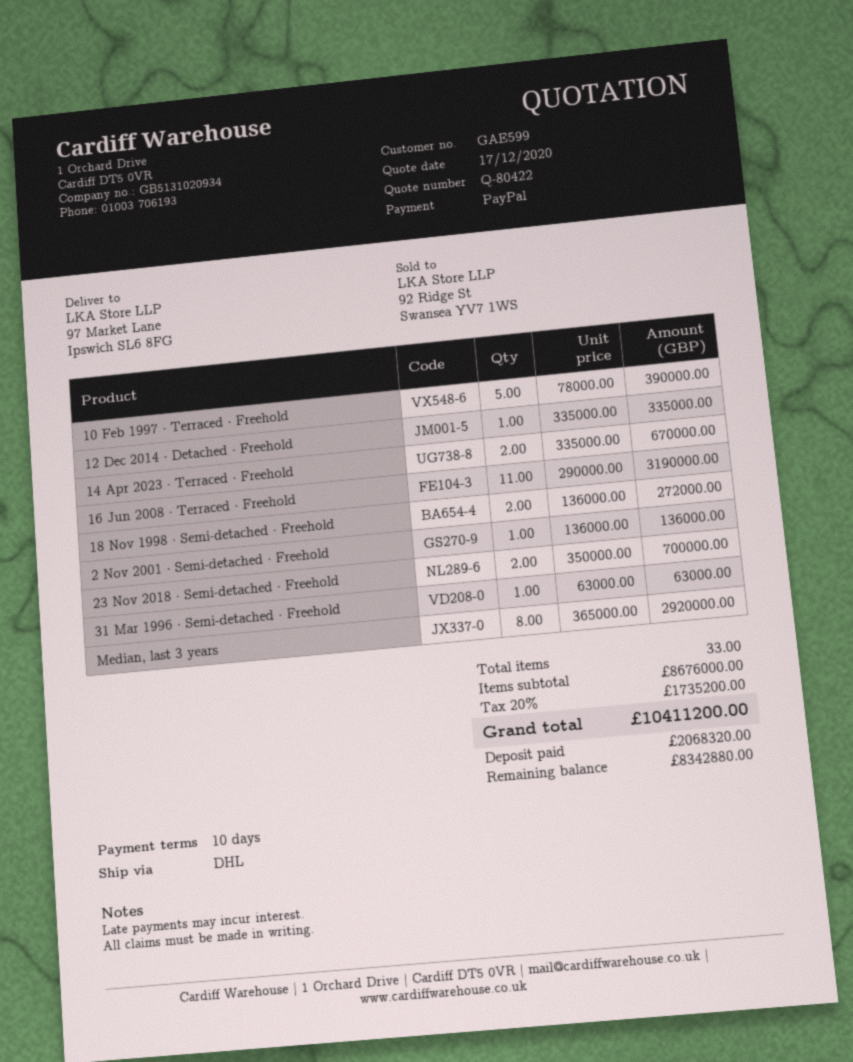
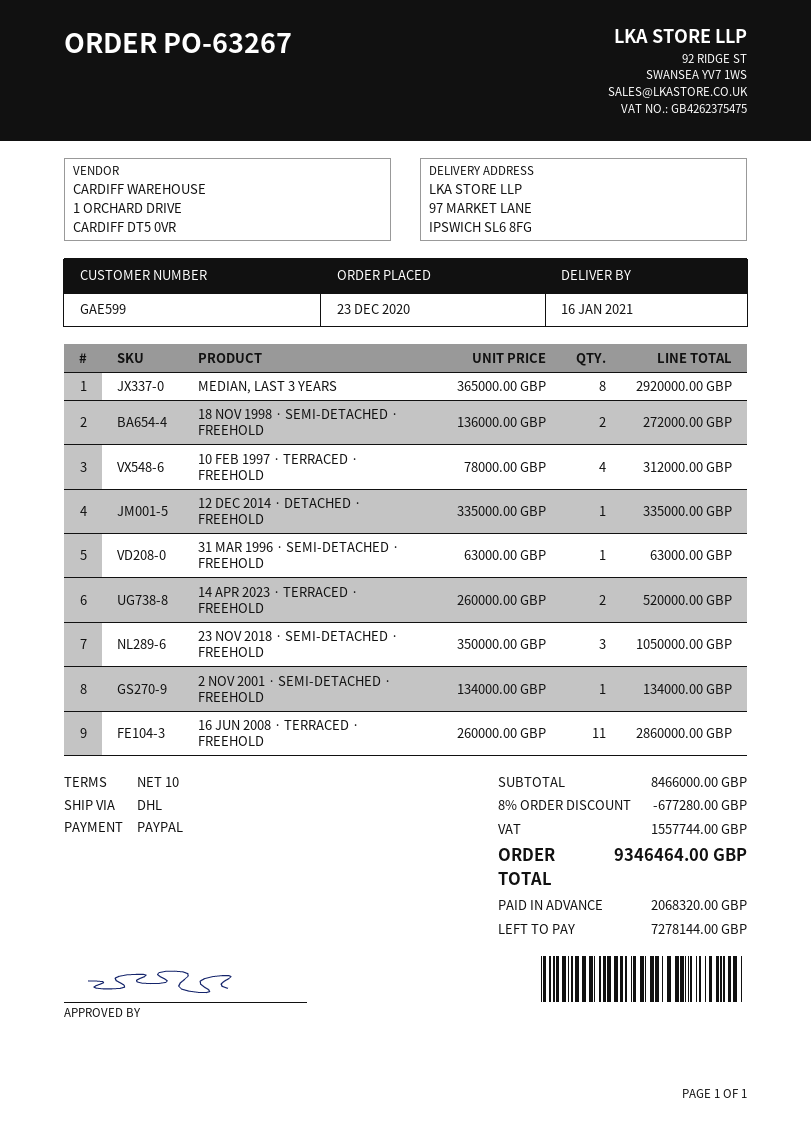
10 Feb 1997 · Terraced · Freehold: 5 x 78000.00 = 390000.00 -> 4 x 78000.00 = 312000.00
14 Apr 2023 · Terraced · Freehold: 2 x 335000.00 = 670000.00 -> 2 x 260000.00 = 520000.00
16 Jun 2008 · Terraced · Freehold: 11 x 290000.00 = 3190000.00 -> 11 x 260000.00 = 2860000.00
2 Nov 2001 · Semi-detached · Freehold: 1 x 136000.00 = 136000.00 -> 1 x 134000.00 = 134000.00
23 Nov 2018 · Semi-detached · Freehold: 2 x 350000.00 = 700000.00 -> 3 x 350000.00 = 1050000.00
subtotal: 8676000.00 -> 8466000.00
discount: none -> 8% = 677280.00
tax: 1735200.00 -> 1557744.00
total: 10411200.00 -> 9346464.00
balance: 8342880.00 -> 7278144.00

